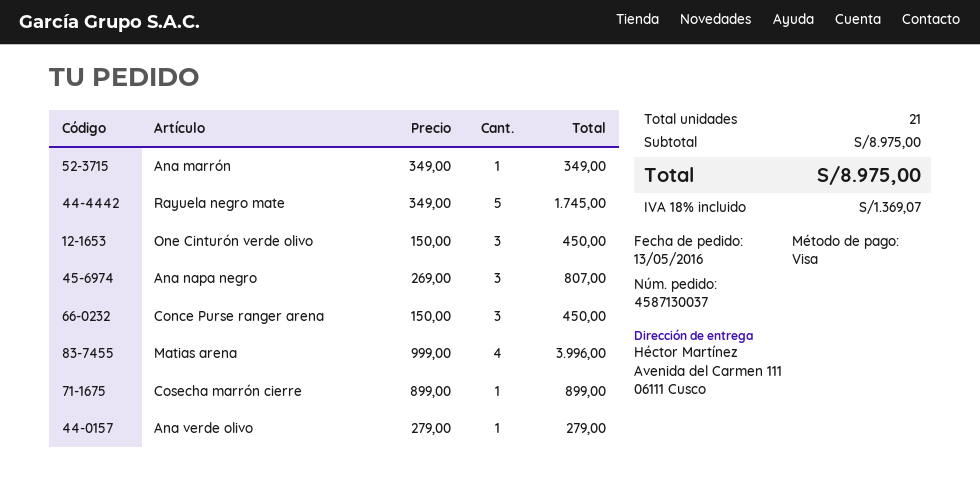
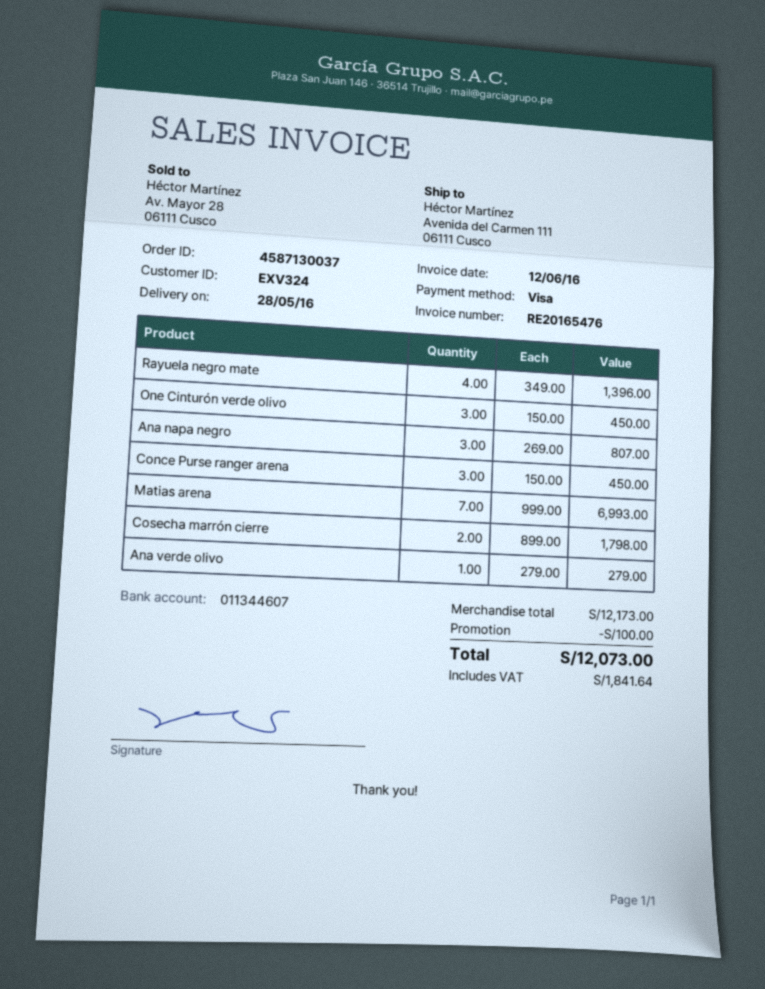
Ana marrón: 1 x 349.00 = 349.00 -> none
Rayuela negro mate: 5 x 349.00 = 1745.00 -> 4 x 349.00 = 1396.00
Matias arena: 4 x 999.00 = 3996.00 -> 7 x 999.00 = 6993.00
Cosecha marrón cierre: 1 x 899.00 = 899.00 -> 2 x 899.00 = 1798.00
subtotal: 8975.00 -> 12173.00
discount: none -> 100.00
tax: 1369.07 -> 1841.64
total: 8975.00 -> 12073.00

